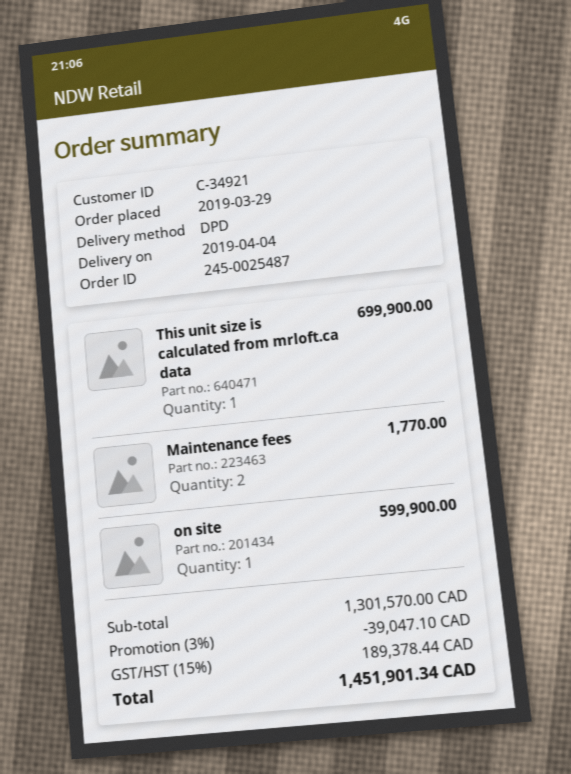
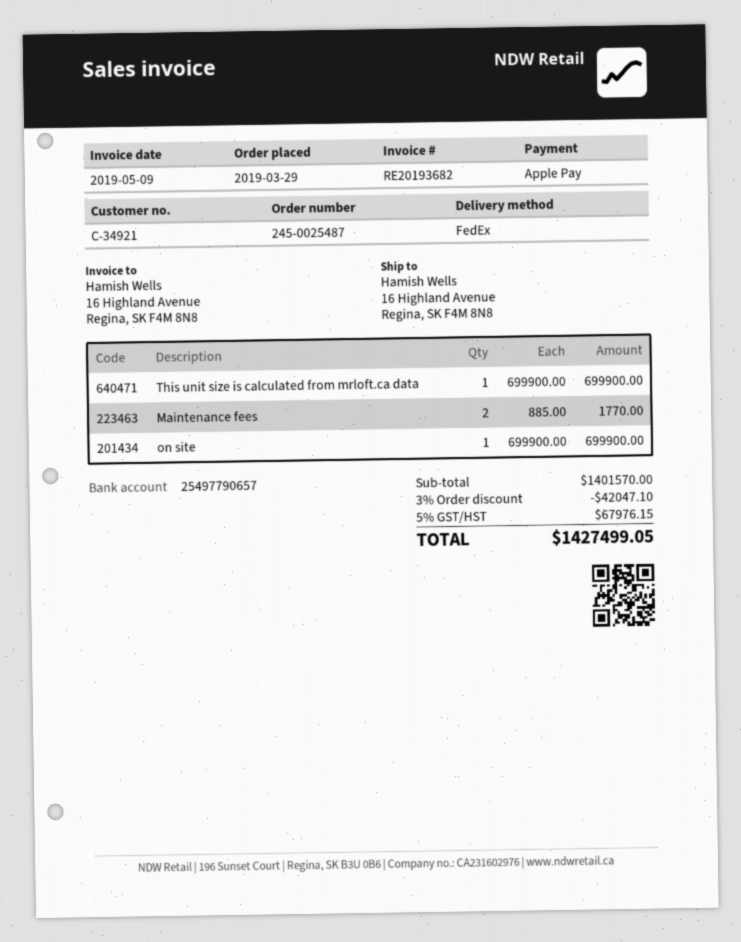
shipping method: DPD -> FedEx
on site: 1 for 599900.00 -> 1 for 699900.00
subtotal: 1301570.00 -> 1401570.00
discount: 3% = 39047.10 -> 3% = 42047.10
tax: 15% = 189378.44 -> 5% = 67976.15
total: 1451901.34 -> 1427499.05

